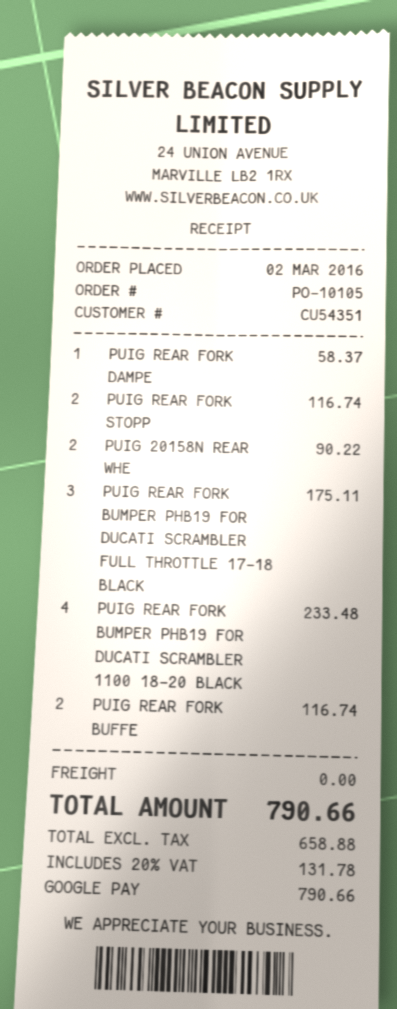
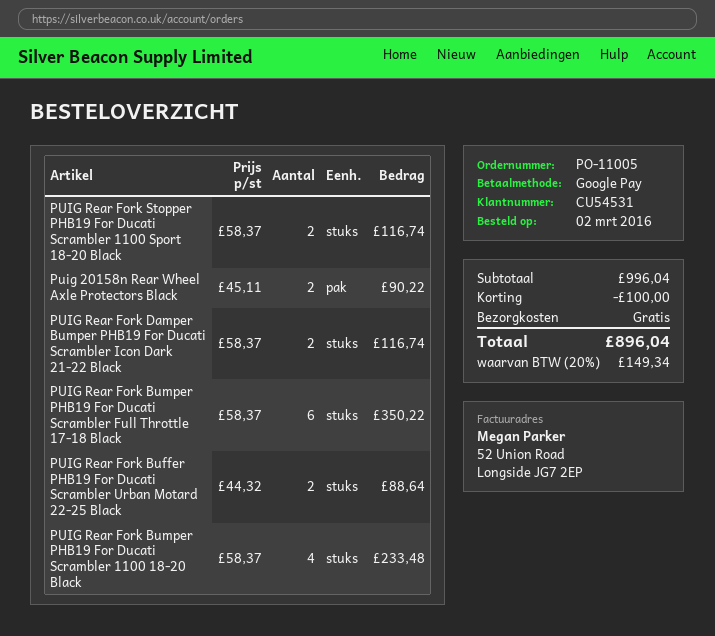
order number: PO-10105 -> PO-11005
customer number: CU54351 -> CU54531
PUIG REAR FORK DAMPE: 1 for 58.37 -> 2 for 116.74
PUIG REAR FORK BUMPER PHB19 FOR DUCATI SCRAMBLER FULL THROTTLE 17-18 BLACK: 3 for 175.11 -> 6 for 350.22
PUIG REAR FORK BUFFE: 2 for 116.74 -> 2 for 88.64
discount: none -> 100.00
tax: 20% = 131.78 -> 20% = 149.34
total: 790.66 -> 896.04

